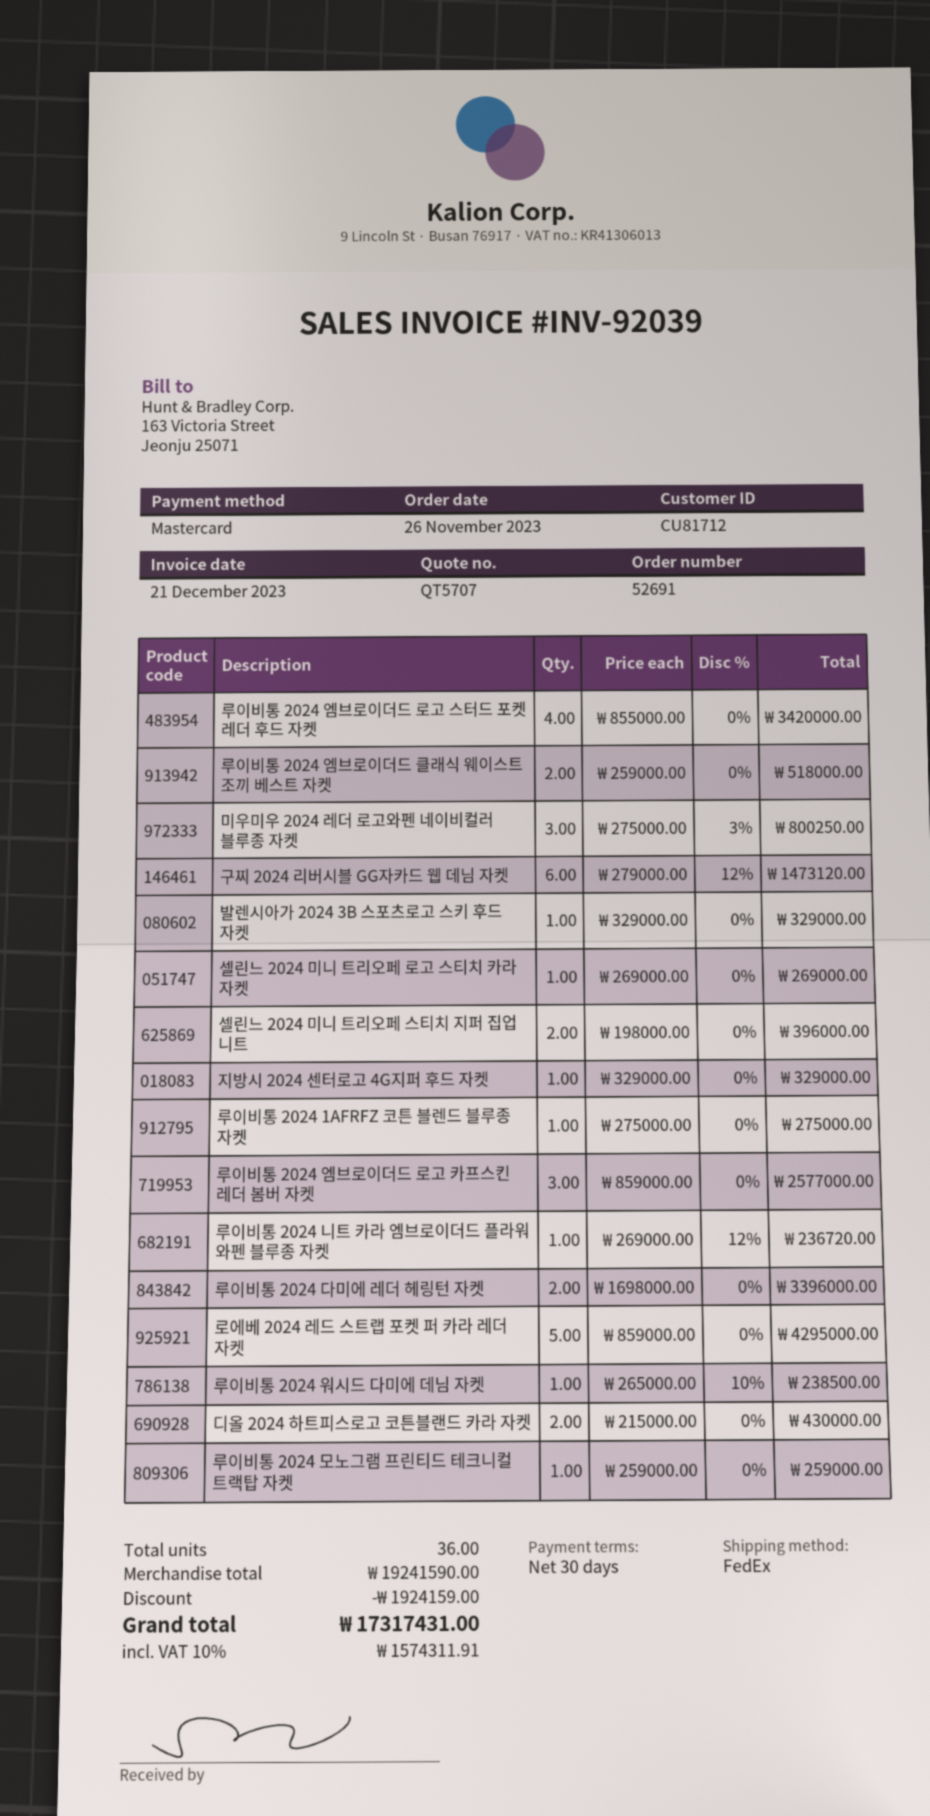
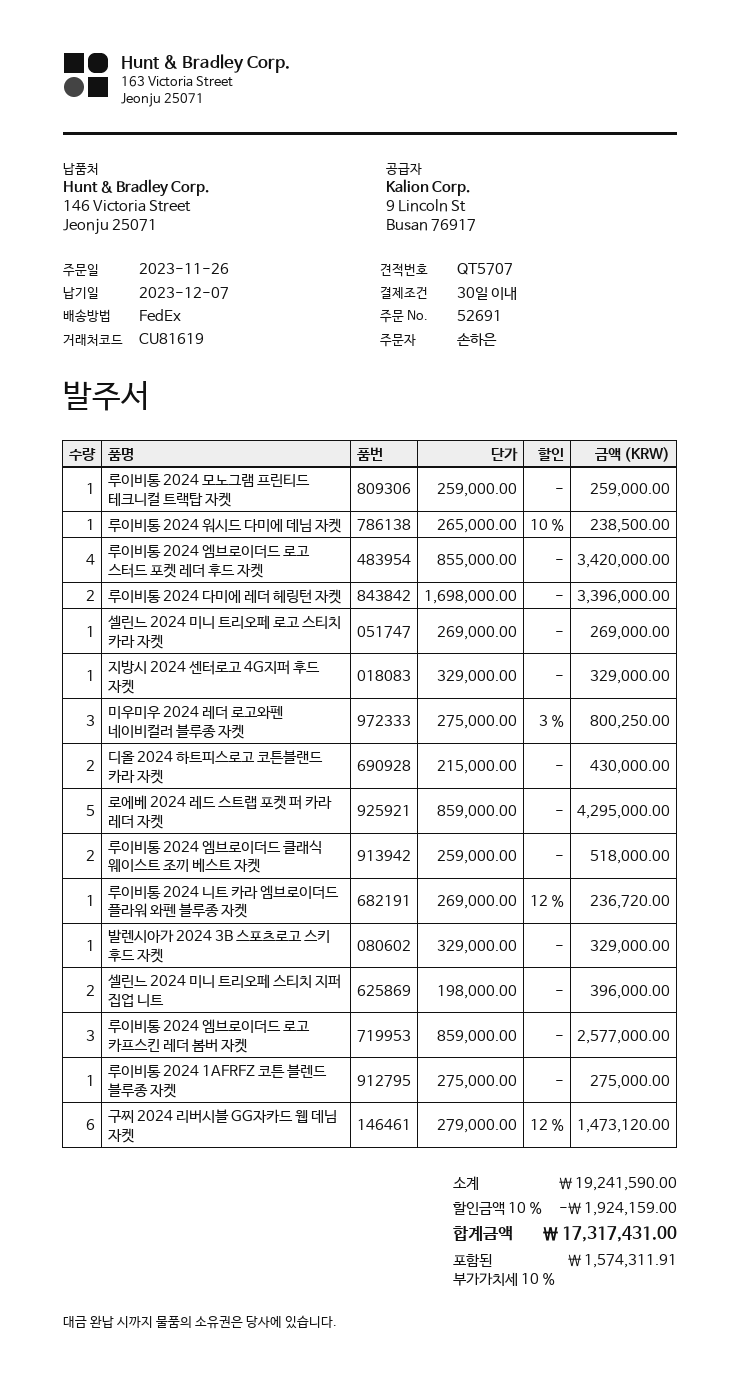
customer number: CU81712 -> CU81619

